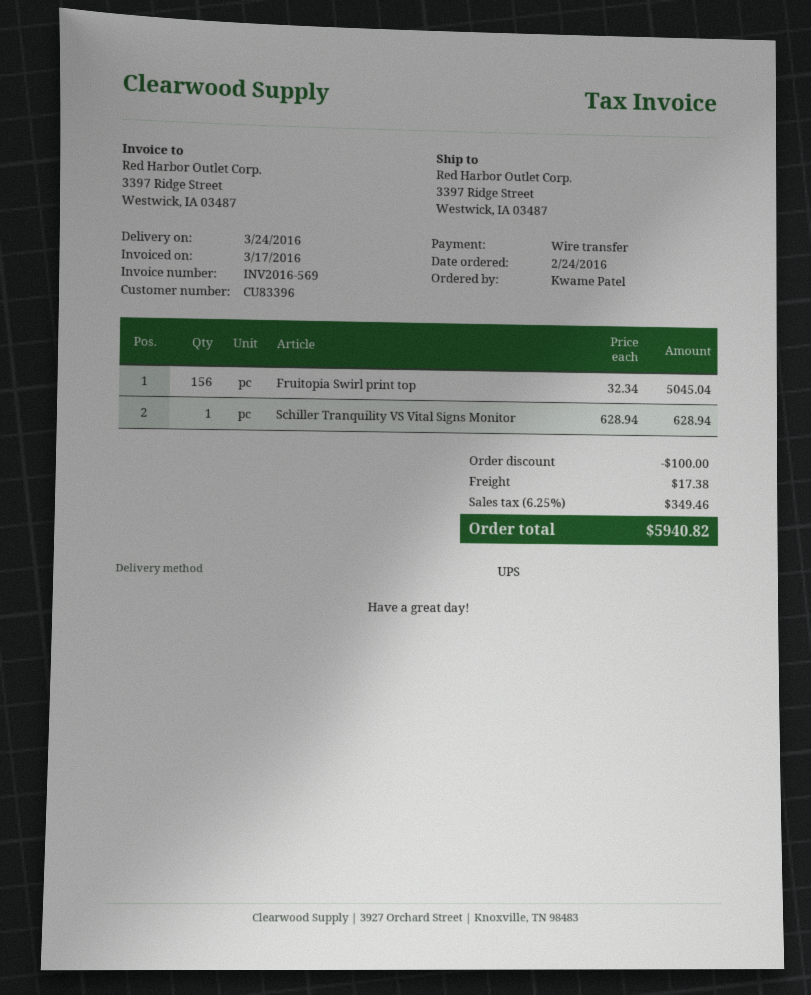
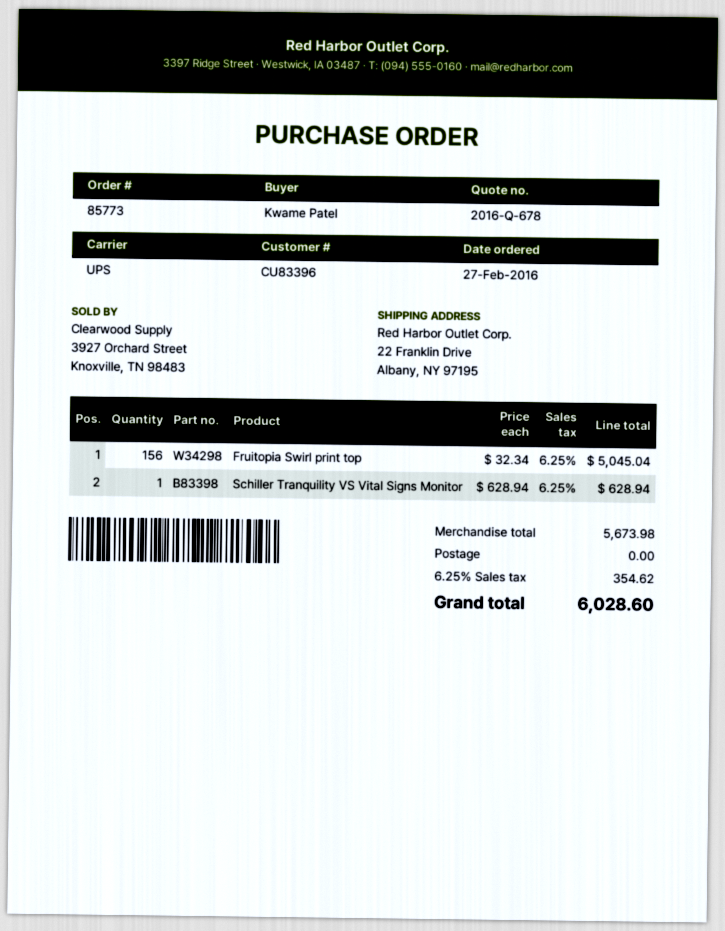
order date: 2016-02-24 -> 2016-02-27
ship to: 3397 Ridge Street, Westwick, IA 03487 -> 22 Franklin Drive, Albany, NY 97195
discount: 100.00 -> none
shipping: 17.38 -> 0.00
tax: 6.25% = 349.46 -> 6.25% = 354.62
total: 5940.82 -> 6028.60

